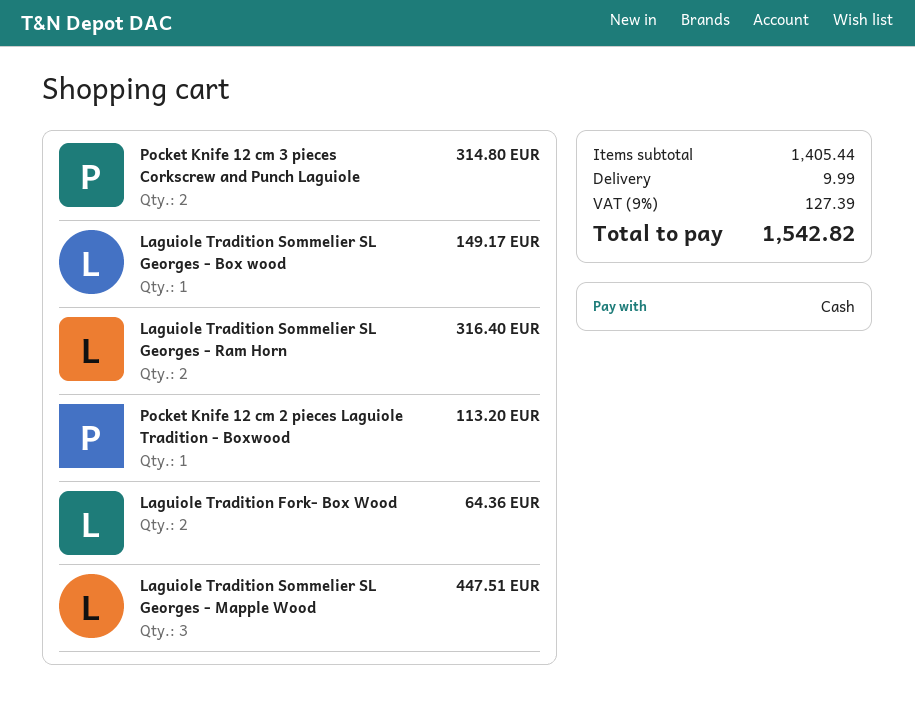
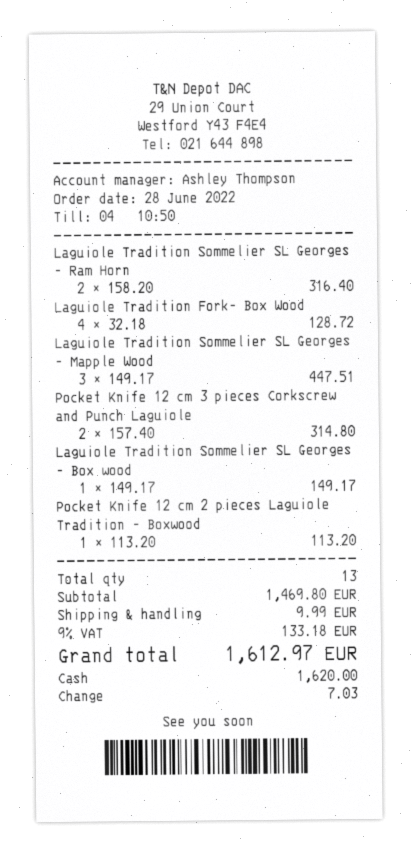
Laguiole Tradition Fork- Box Wood: 2 for 64.36 -> 4 for 128.72
subtotal: 1405.44 -> 1469.80
tax: 9% = 127.39 -> 9% = 133.18
total: 1542.82 -> 1612.97

